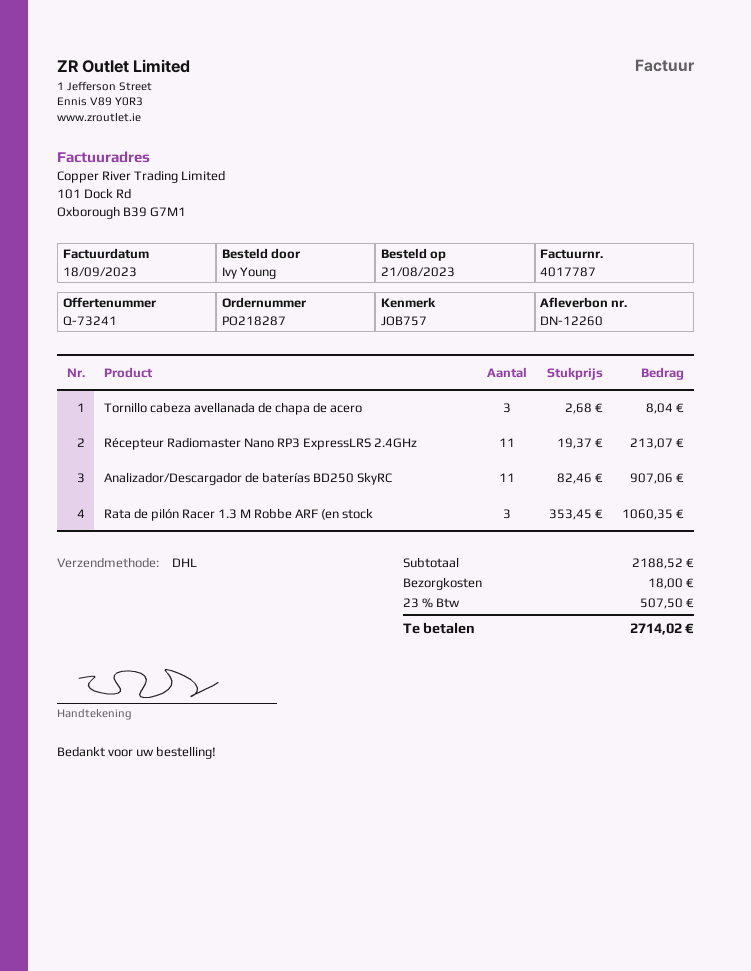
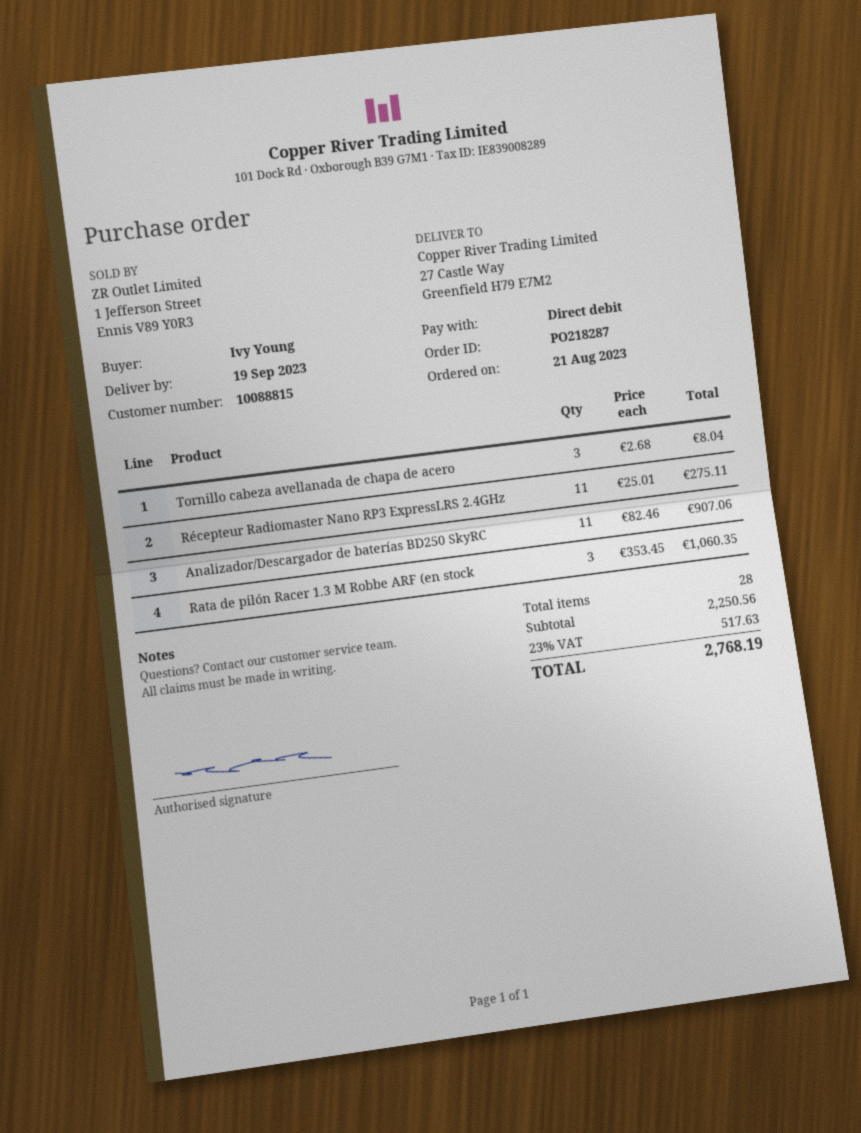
Récepteur Radiomaster Nano RP3 ExpressLRS 2.4GHz: 11 x 19.37 = 213.07 -> 11 x 25.01 = 275.11
subtotal: 2188.52 -> 2250.56
shipping: 18.00 -> none
tax: 23% = 507.50 -> 23% = 517.63
total: 2714.02 -> 2768.19

